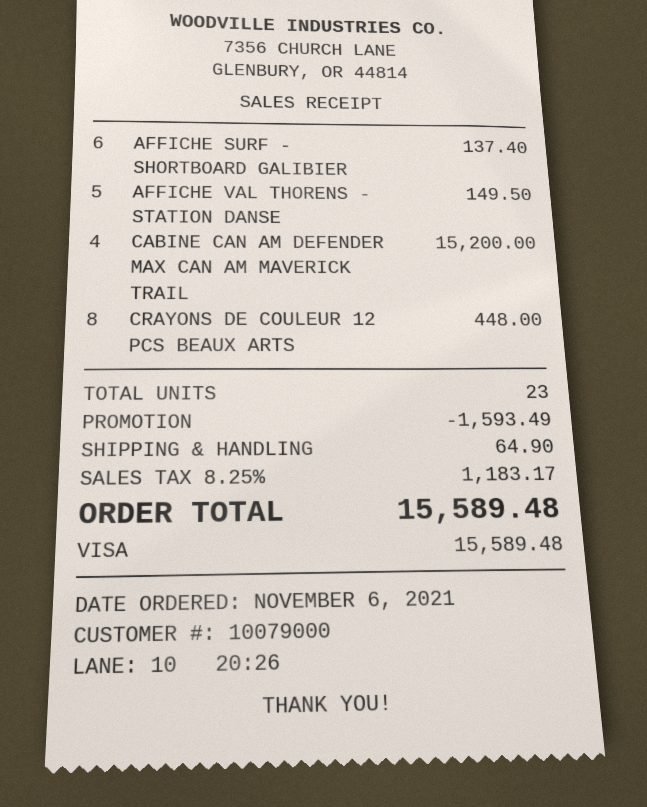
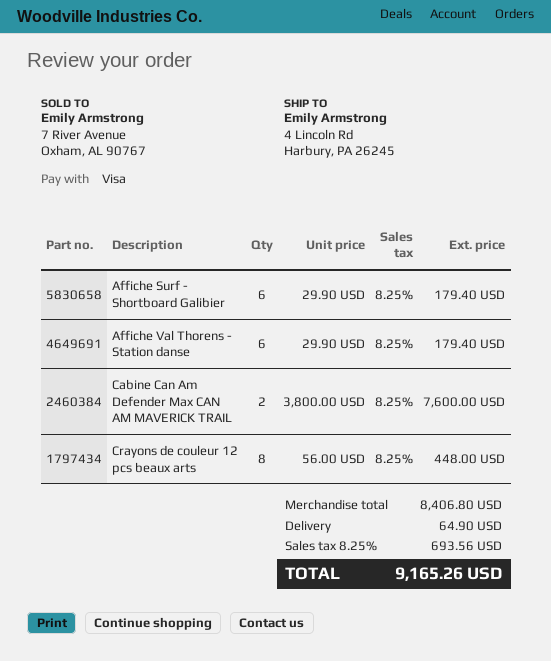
AFFICHE SURF - SHORTBOARD GALIBIER: 6 for 137.40 -> 6 for 179.40
AFFICHE VAL THORENS - STATION DANSE: 5 for 149.50 -> 6 for 179.40
CABINE CAN AM DEFENDER MAX CAN AM MAVERICK TRAIL: 4 for 15200.00 -> 2 for 7600.00
discount: 1593.49 -> none
tax: 8.25% = 1183.17 -> 8.25% = 693.56
total: 15589.48 -> 9165.26

